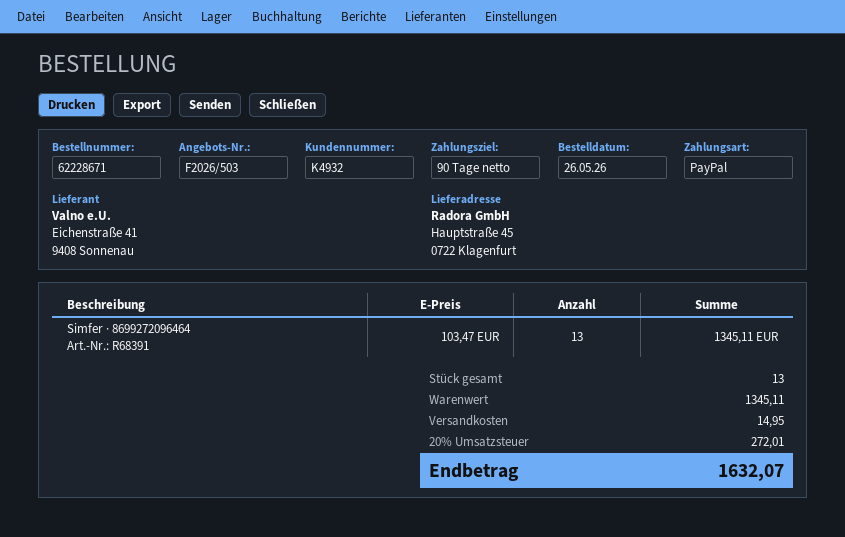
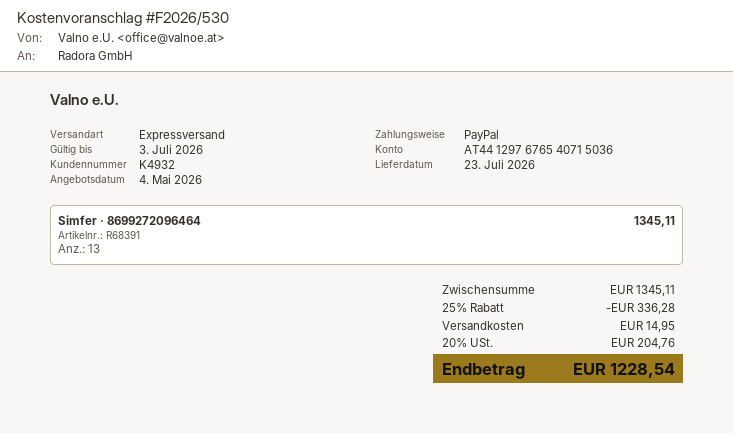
quote number: F2026/503 -> F2026/530
discount: none -> 25% = 336.28
tax: 20% = 272.01 -> 20% = 204.76
total: 1632.07 -> 1228.54

